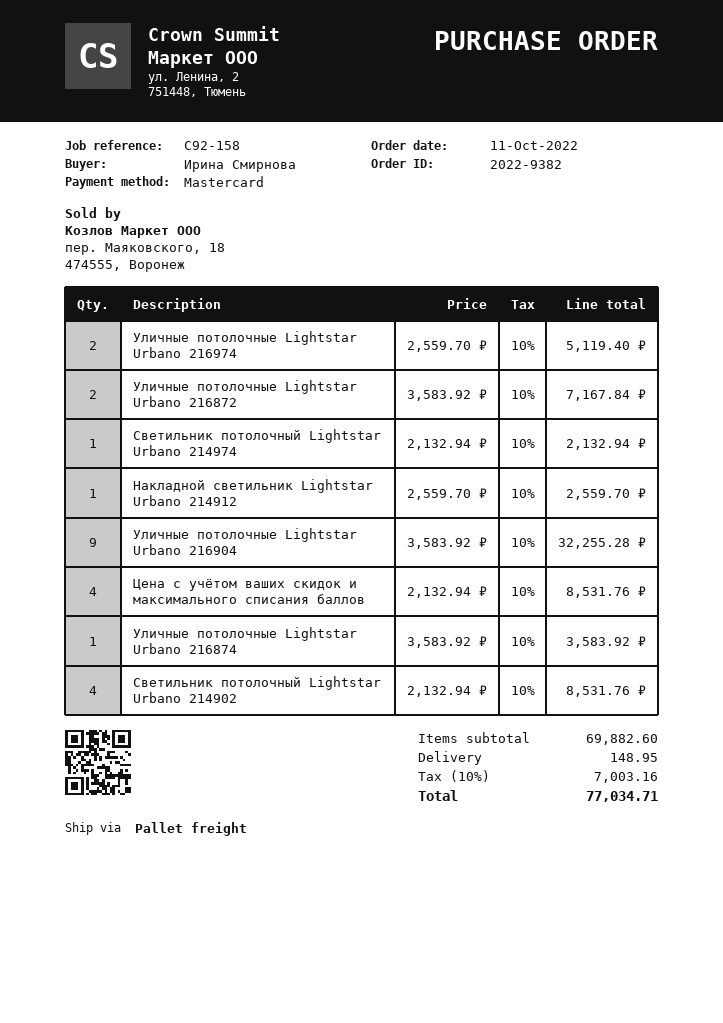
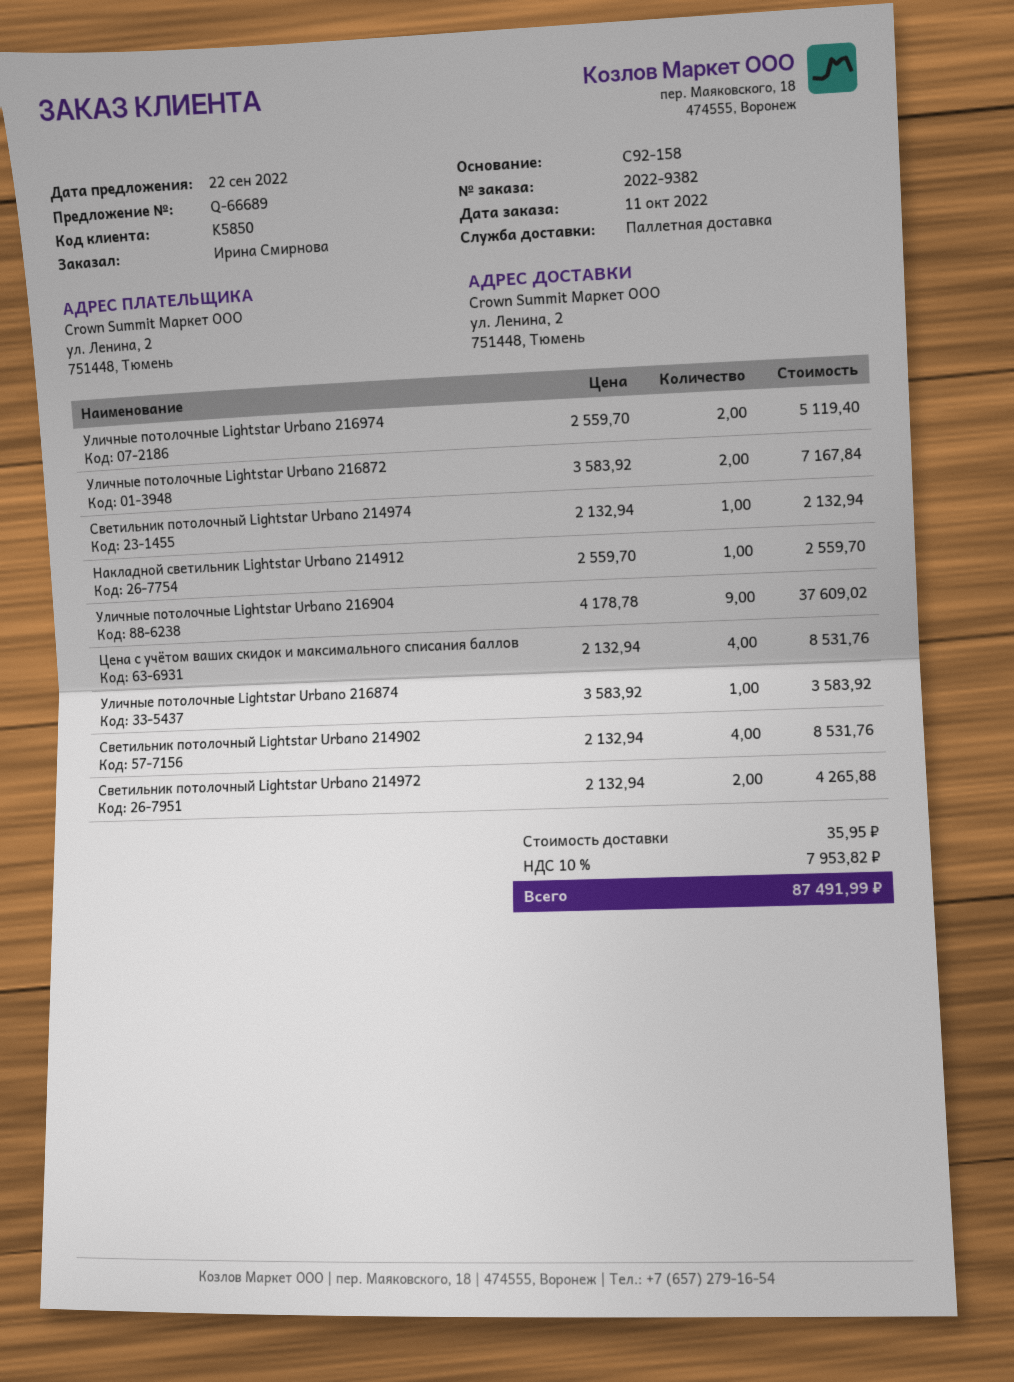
Уличные потолочные Lightstar Urbano 216904: 9 x 3583.92 = 32255.28 -> 9 x 4178.78 = 37609.02
Светильник потолочный Lightstar Urbano 214972: none -> 2 x 2132.94 = 4265.88
shipping: 148.95 -> 35.95
tax: 10% = 7003.16 -> 10% = 7953.82
total: 77034.71 -> 87491.99

